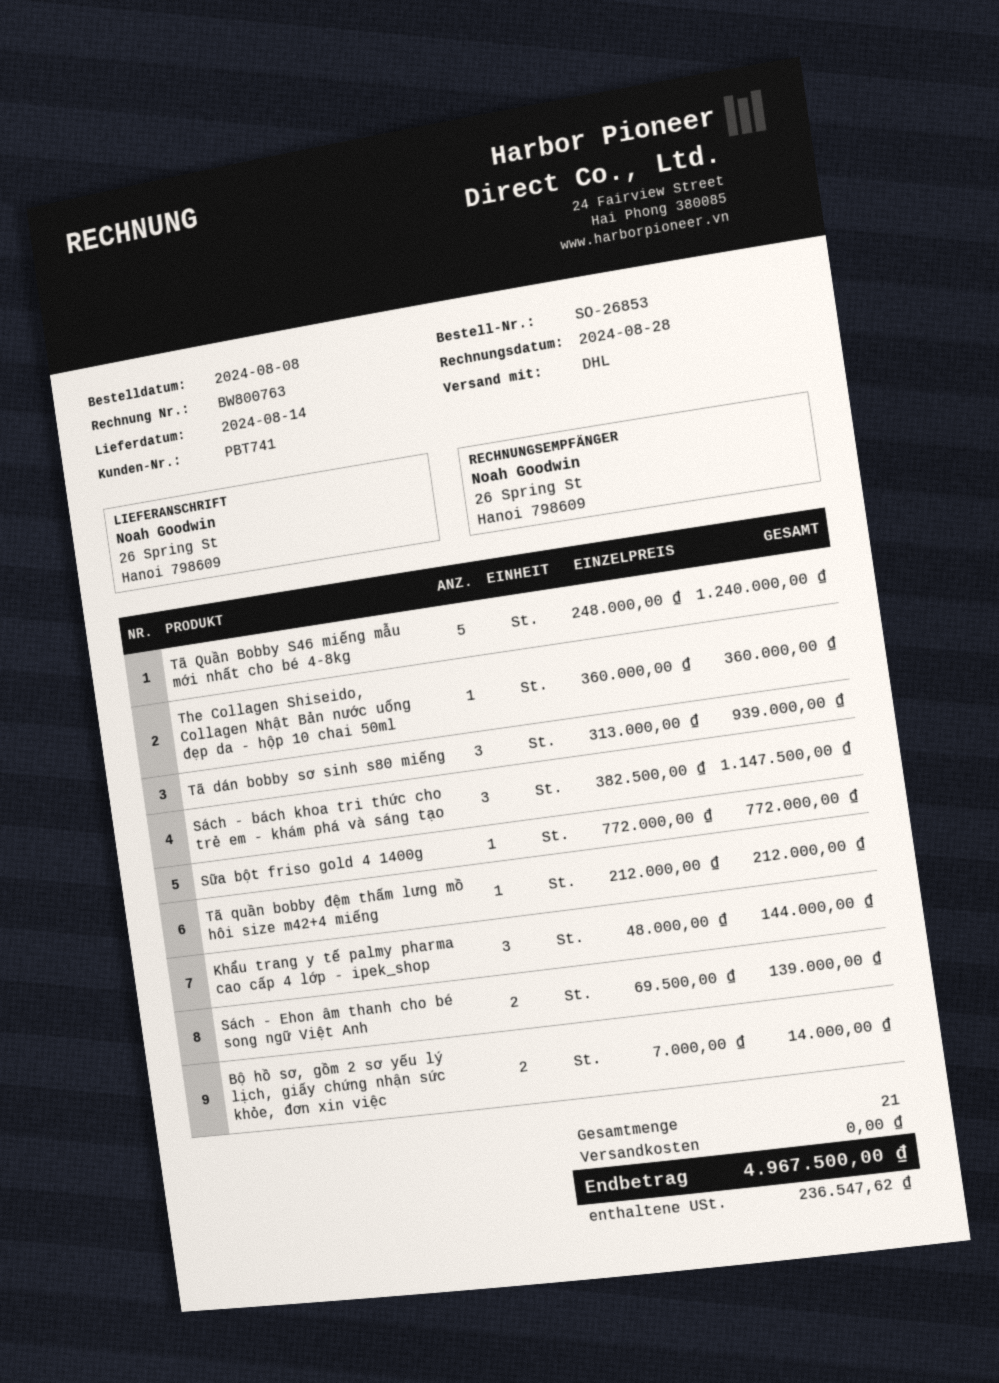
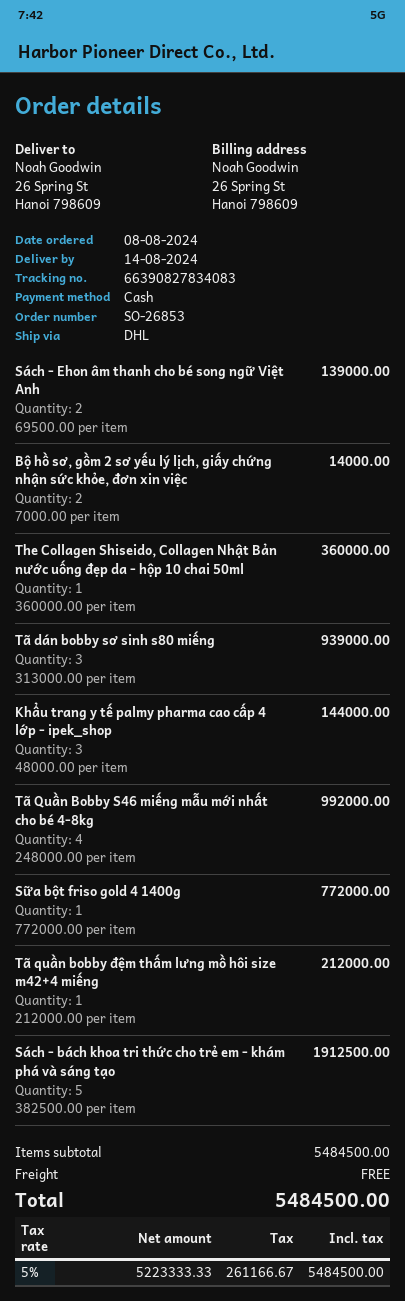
Tã Quần Bobby S46 miếng mẫu mới nhất cho bé 4-8kg: 5 x 248000.00 = 1240000.00 -> 4 x 248000.00 = 992000.00
Sách - bách khoa tri thức cho trẻ em - khám phá và sáng tạo: 3 x 382500.00 = 1147500.00 -> 5 x 382500.00 = 1912500.00
tax: 236547.62 -> 261166.67
total: 4967500.00 -> 5484500.00

